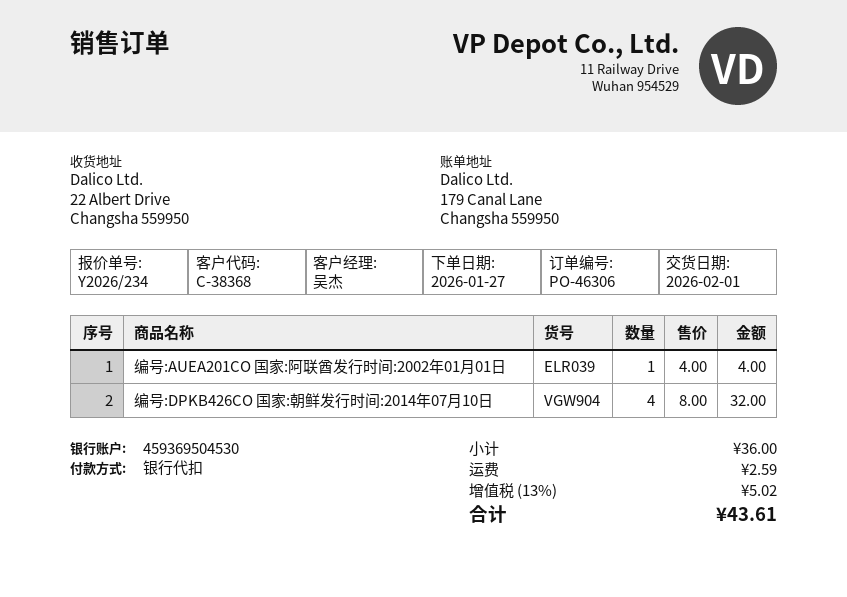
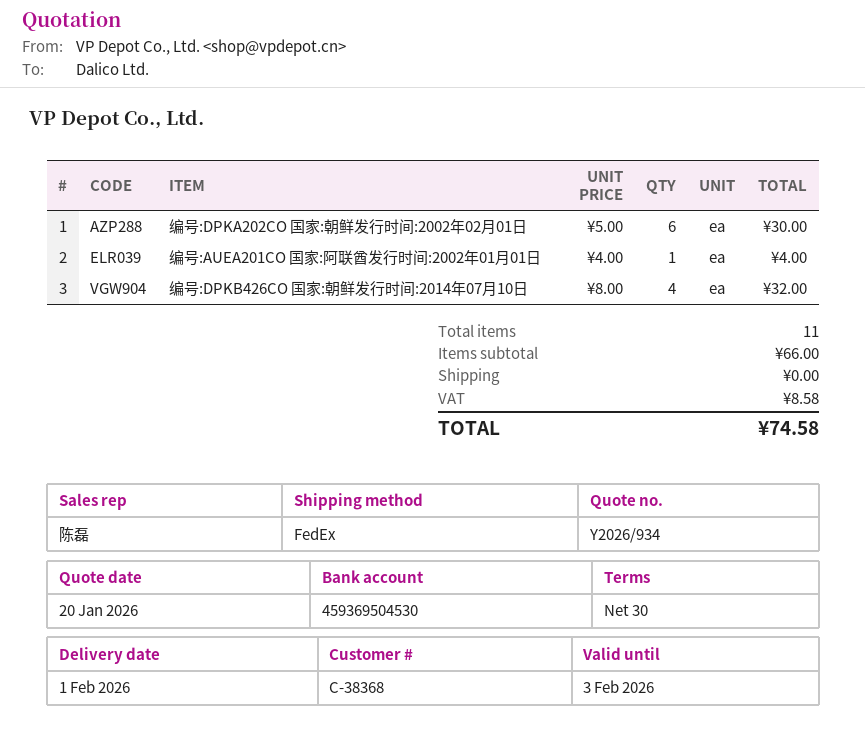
quote number: Y2026/234 -> Y2026/934
sales rep: 吴杰 -> 陈磊
编号:DPKA202CO 国家:朝鲜发行时间:2002年02月01日: none -> 6 x 5.00 = 30.00
subtotal: 36.00 -> 66.00
shipping: 2.59 -> 0.00
tax: 5.02 -> 8.58
total: 43.61 -> 74.58

